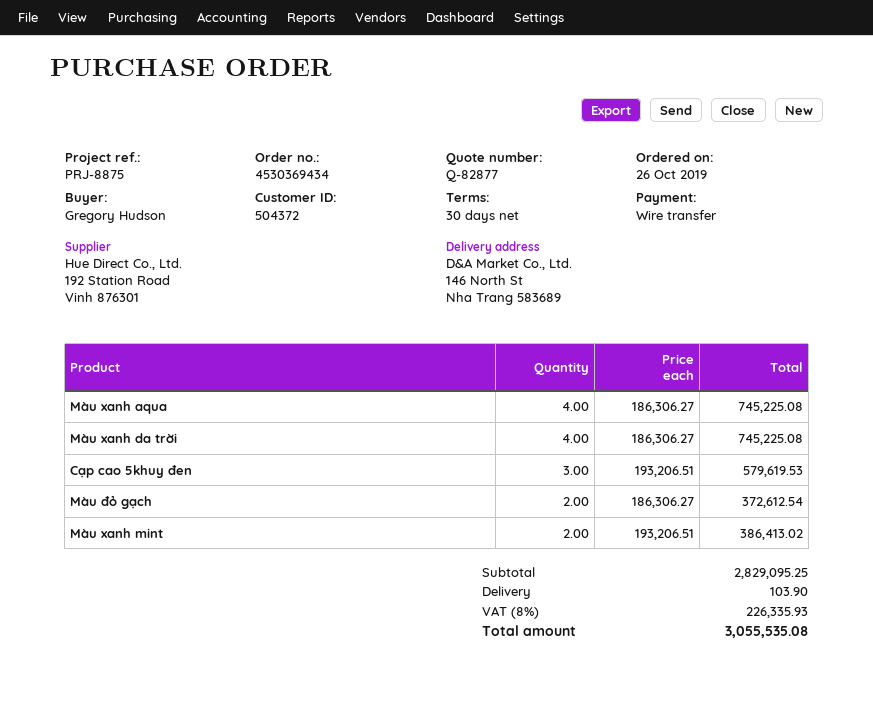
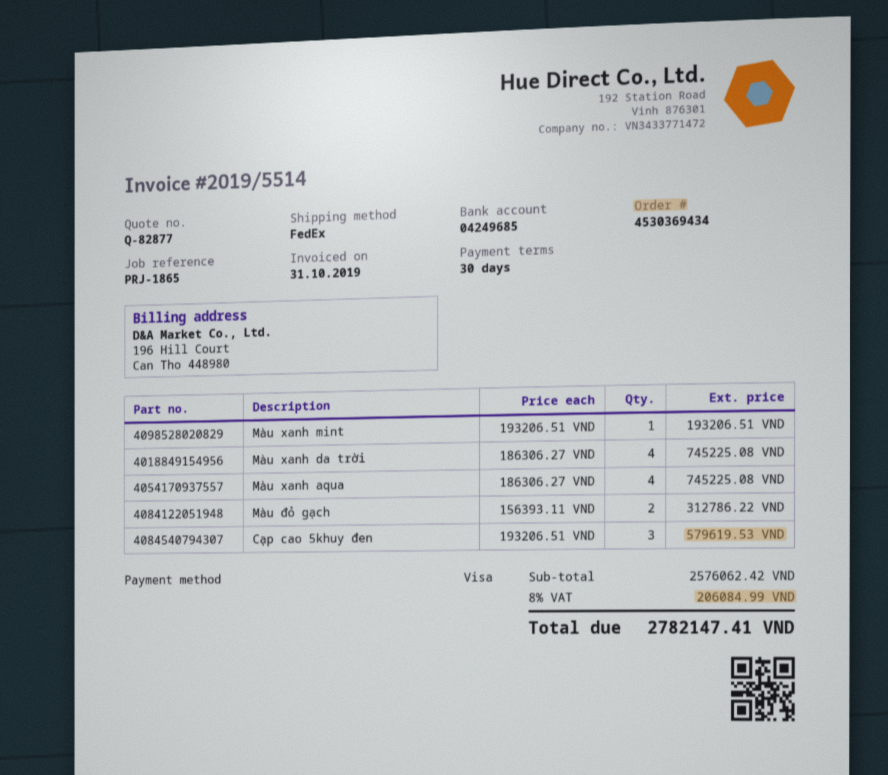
reference: PRJ-8875 -> PRJ-1865
payment method: bank transfer -> Visa
Màu đỏ gạch: 2 x 186306.27 = 372612.54 -> 2 x 156393.11 = 312786.22
Màu xanh mint: 2 x 193206.51 = 386413.02 -> 1 x 193206.51 = 193206.51
subtotal: 2829095.25 -> 2576062.42
shipping: 103.90 -> none
tax: 8% = 226335.93 -> 8% = 206084.99
total: 3055535.08 -> 2782147.41

